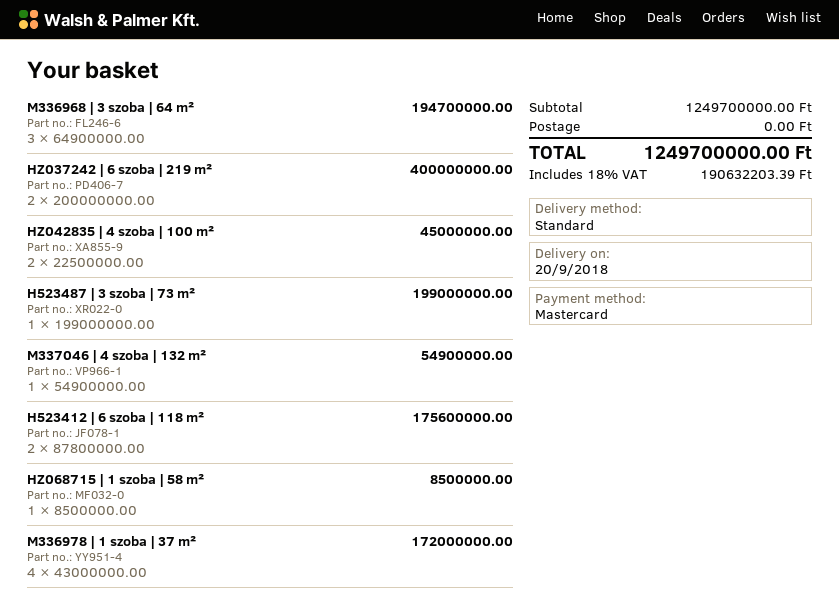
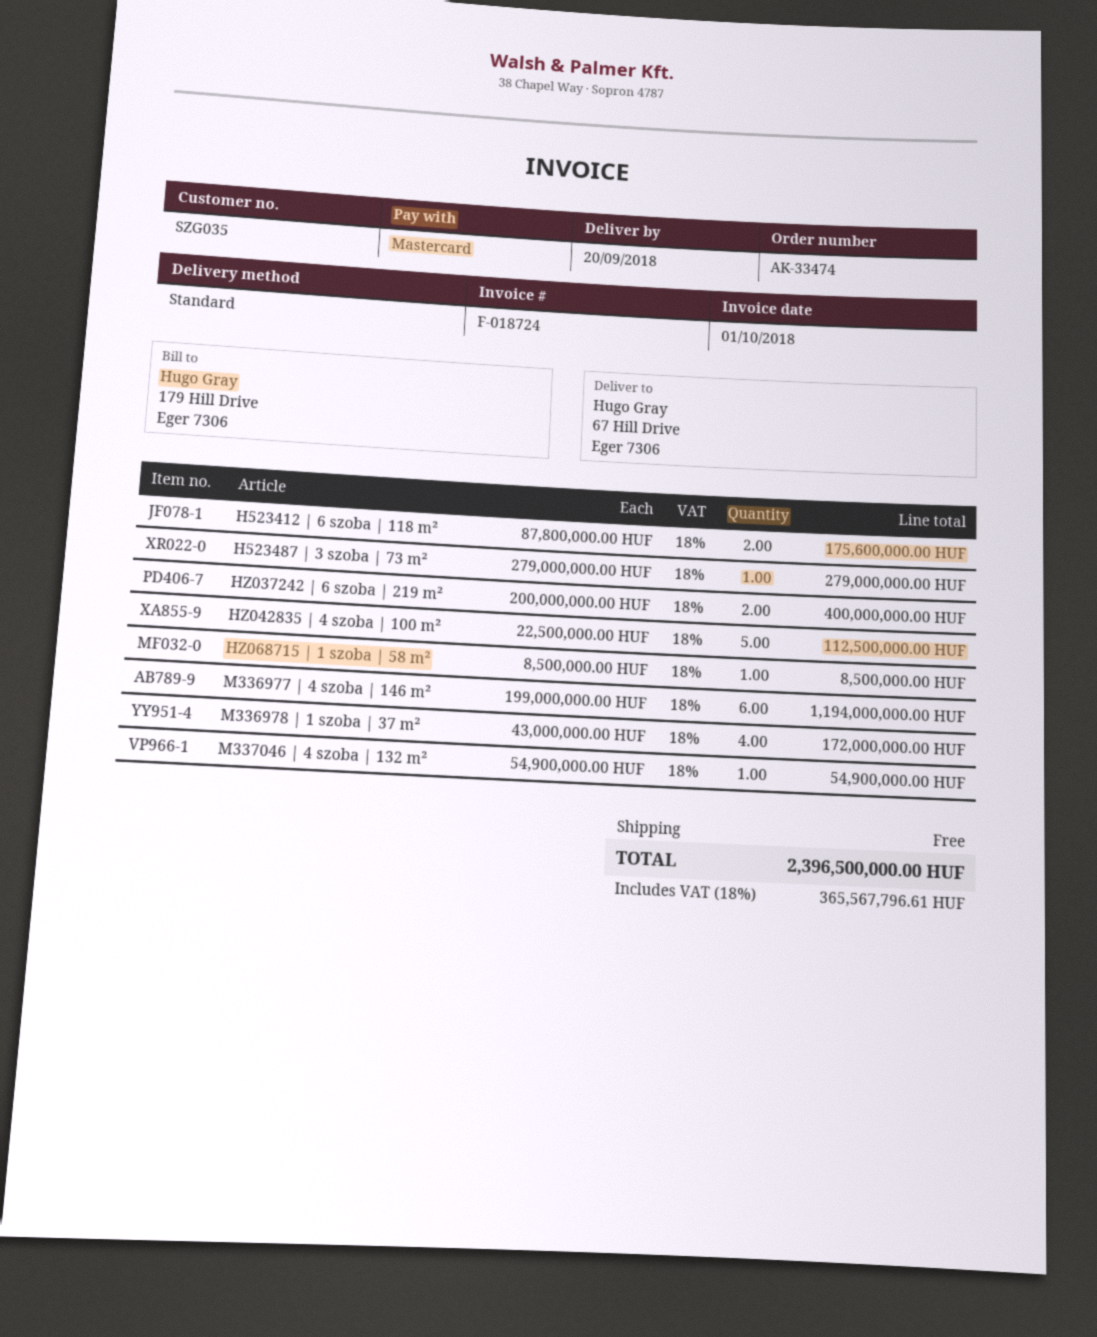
M336968 | 3 szoba | 64 m²: 3 x 64900000.00 = 194700000.00 -> none
HZ042835 | 4 szoba | 100 m²: 2 x 22500000.00 = 45000000.00 -> 5 x 22500000.00 = 112500000.00
H523487 | 3 szoba | 73 m²: 1 x 199000000.00 = 199000000.00 -> 1 x 279000000.00 = 279000000.00
M336977 | 4 szoba | 146 m²: none -> 6 x 199000000.00 = 1194000000.00
tax: 18% = 190632203.39 -> 18% = 365567796.61
total: 1249700000.00 -> 2396500000.00

